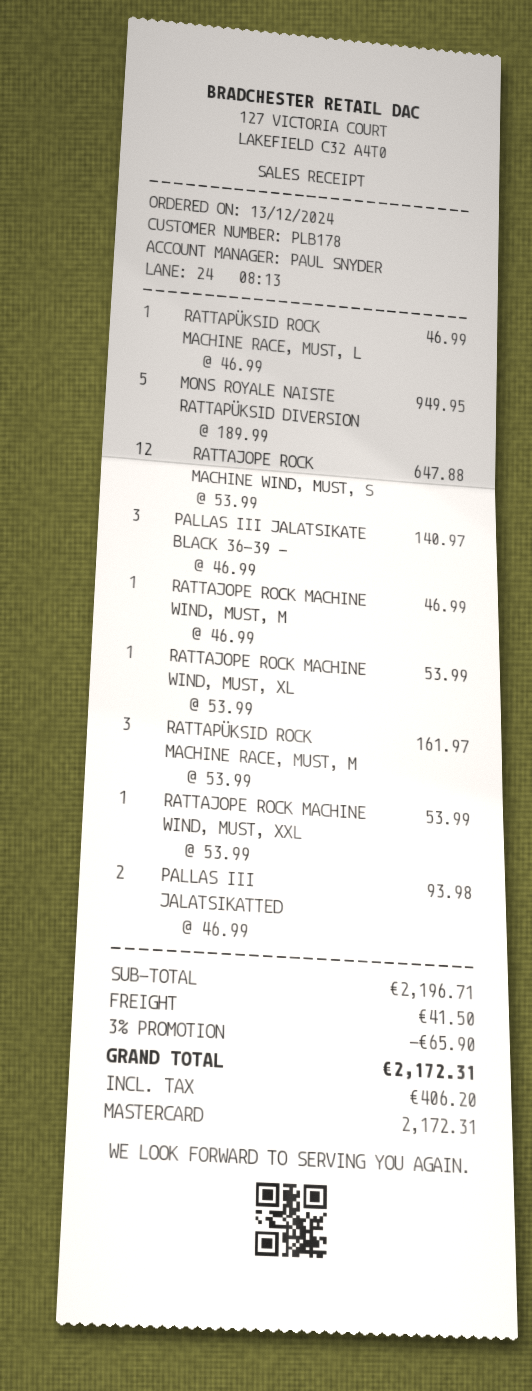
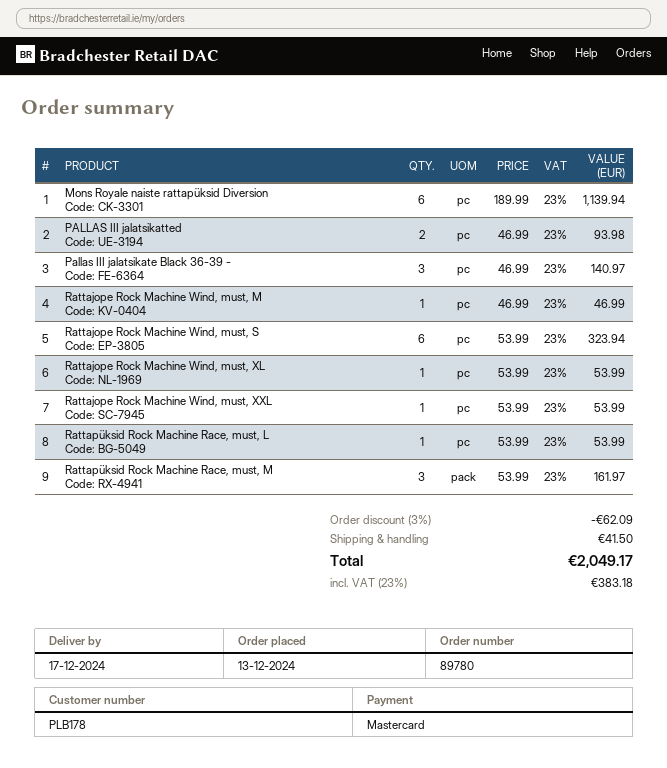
RATTAPÜKSID ROCK MACHINE RACE, MUST, L: 1 x 46.99 = 46.99 -> 1 x 53.99 = 53.99
MONS ROYALE NAISTE RATTAPÜKSID DIVERSION: 5 x 189.99 = 949.95 -> 6 x 189.99 = 1139.94
RATTAJOPE ROCK MACHINE WIND, MUST, S: 12 x 53.99 = 647.88 -> 6 x 53.99 = 323.94
discount: 3% = 65.90 -> 3% = 62.09
tax: 406.20 -> 383.18
total: 2172.31 -> 2049.17

